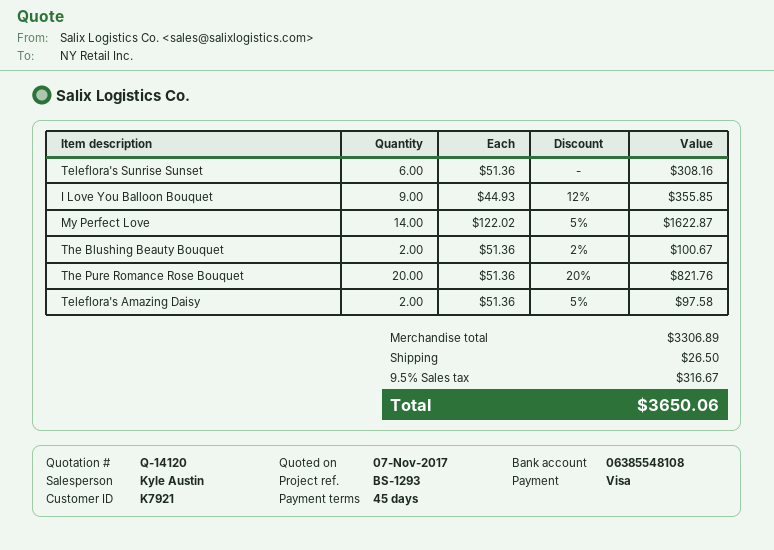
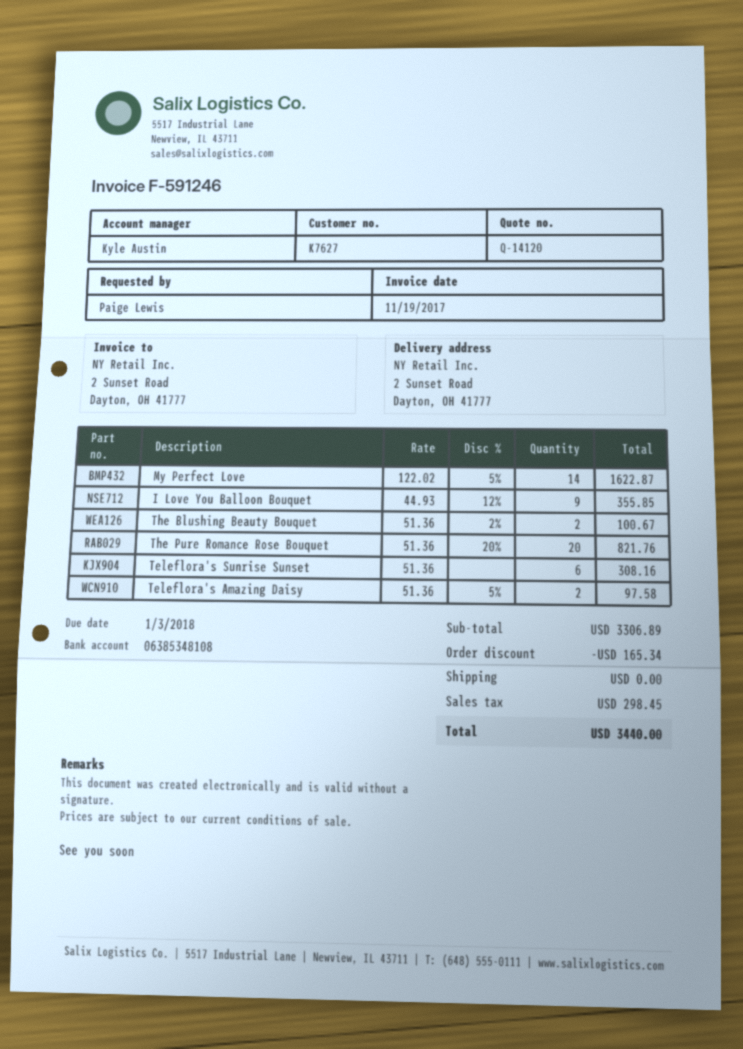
customer number: K7921 -> K7627
bank account: 06385548108 -> 06385348108
discount: none -> 165.34
shipping: 26.50 -> 0.00
tax: 316.67 -> 298.45
total: 3650.06 -> 3440.00

